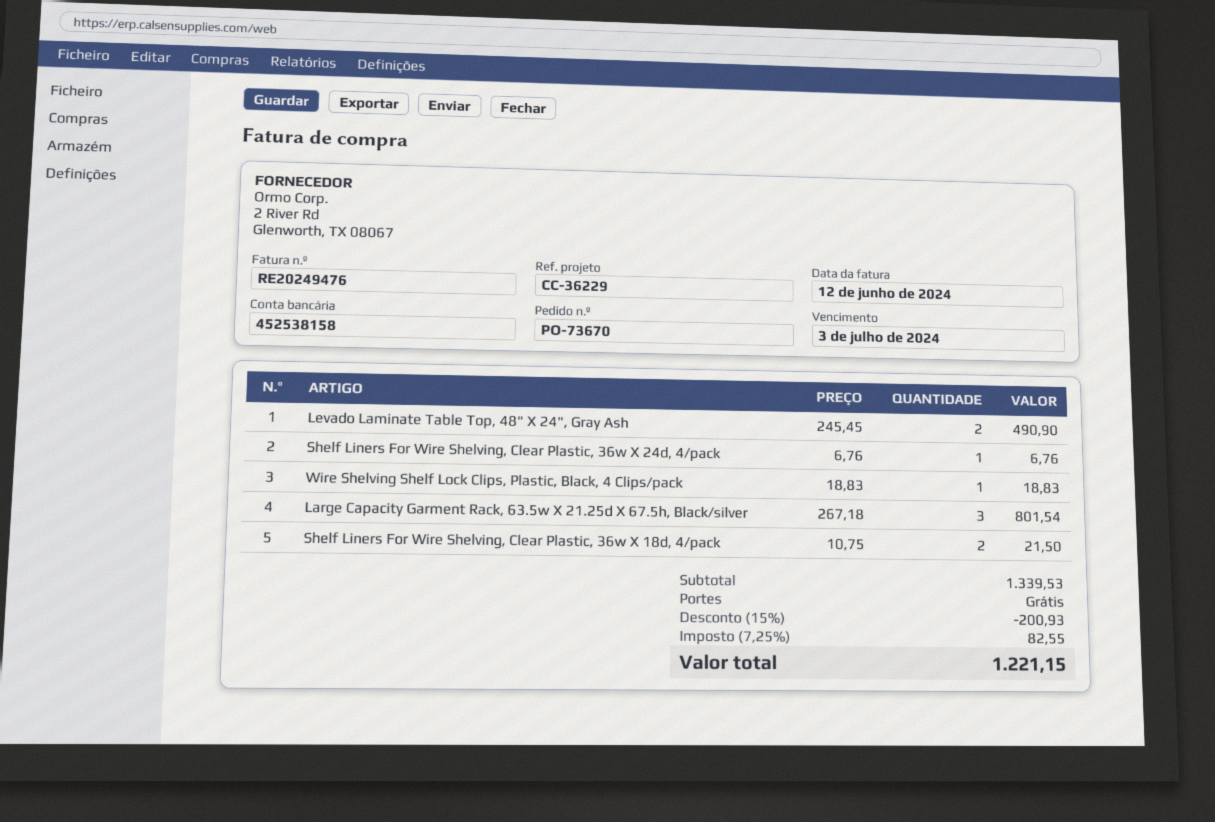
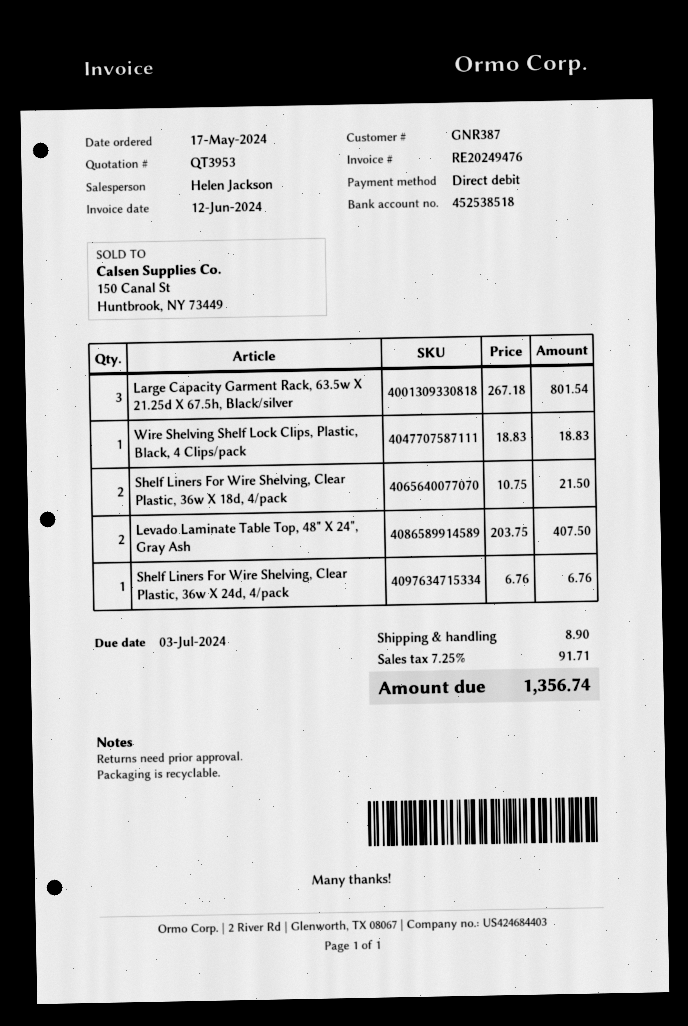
bank account: 452538158 -> 452538518
Levado Laminate Table Top, 48" X 24", Gray Ash: 2 x 245.45 = 490.90 -> 2 x 203.75 = 407.50
discount: 15% = 200.93 -> none
shipping: 0.00 -> 8.90
tax: 7.25% = 82.55 -> 7.25% = 91.71
total: 1221.15 -> 1356.74

